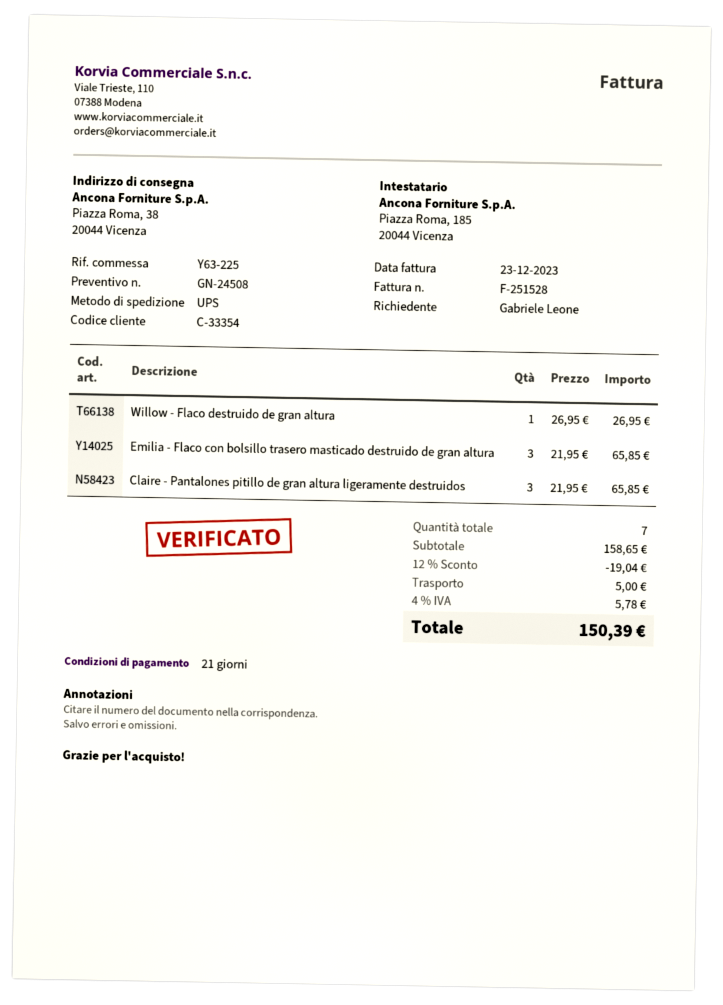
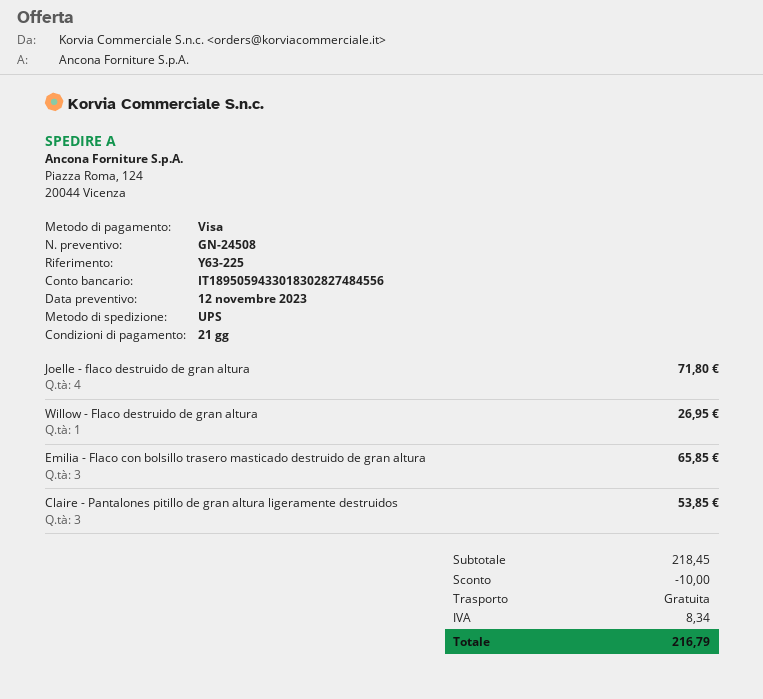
ship to: Piazza Roma, 38, 20044 Vicenza -> Piazza Roma, 124, 20044 Vicenza
Claire - Pantalones pitillo de gran altura ligeramente destruidos: 3 for 65.85 -> 3 for 53.85
Joelle - flaco destruido de gran altura: none -> 4 for 71.80
subtotal: 158.65 -> 218.45
discount: 19.04 -> 10.00
shipping: 5.00 -> 0.00
tax: 5.78 -> 8.34
total: 150.39 -> 216.79

